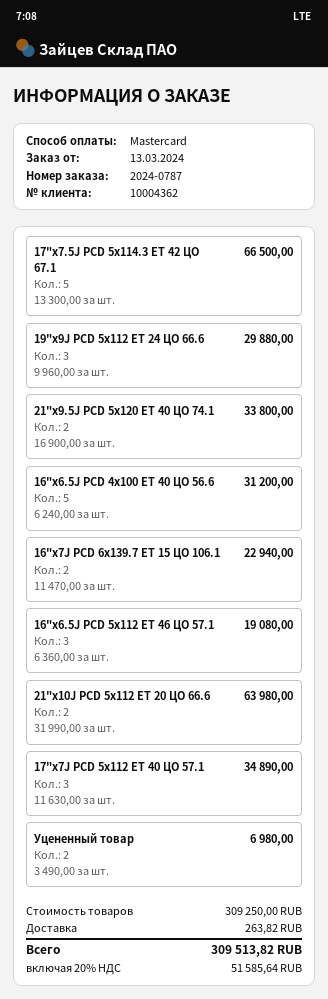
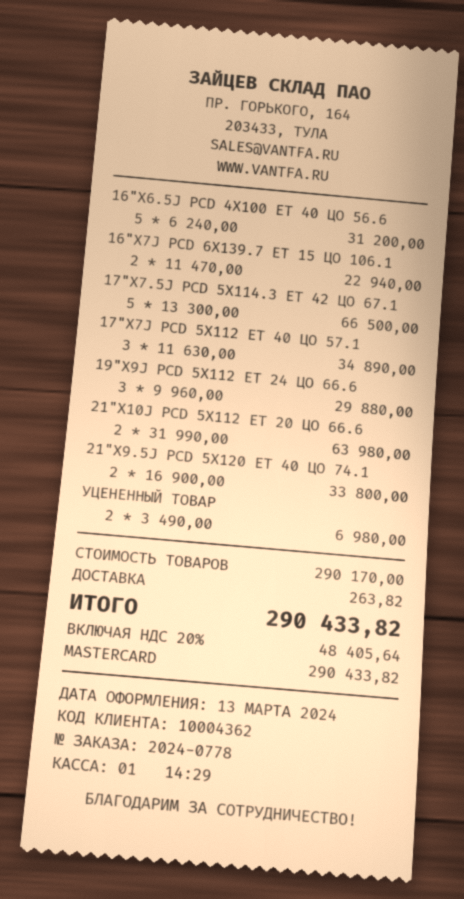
order number: 2024-0787 -> 2024-0778
16"x6.5J PCD 5x112 ЕТ 46 ЦО 57.1: 3 x 6360.00 = 19080.00 -> none
subtotal: 309250.00 -> 290170.00
tax: 20% = 51585.64 -> 20% = 48405.64
total: 309513.82 -> 290433.82

